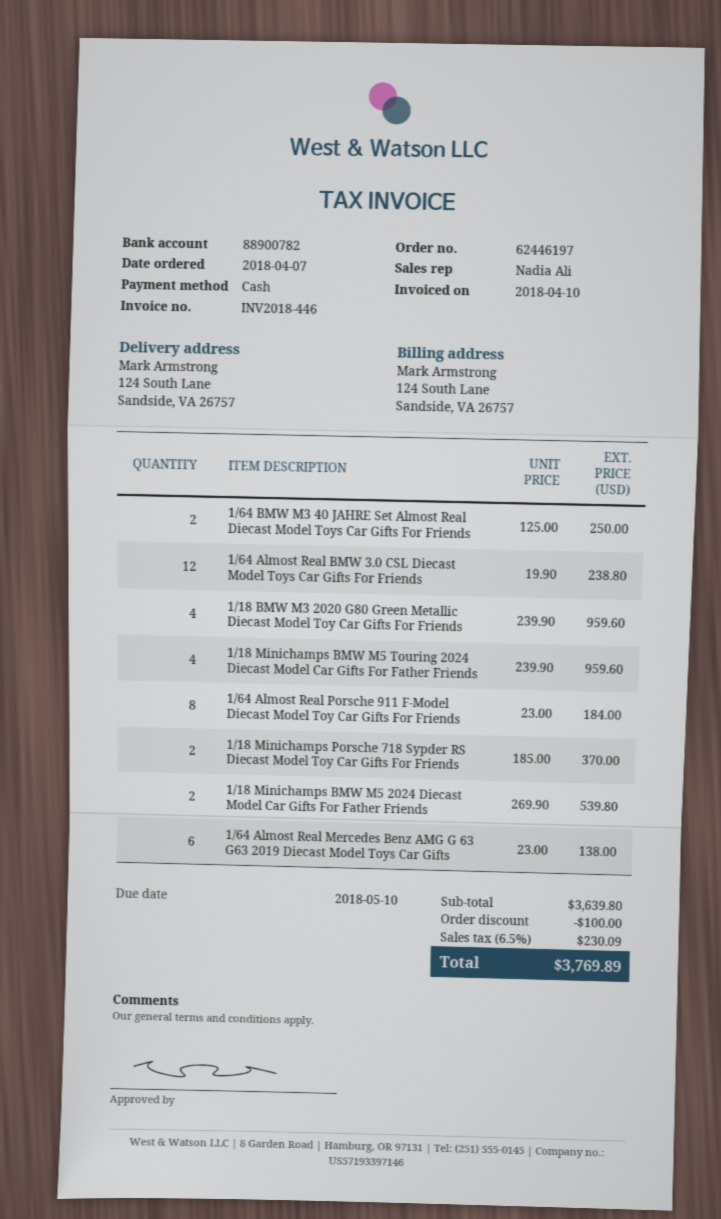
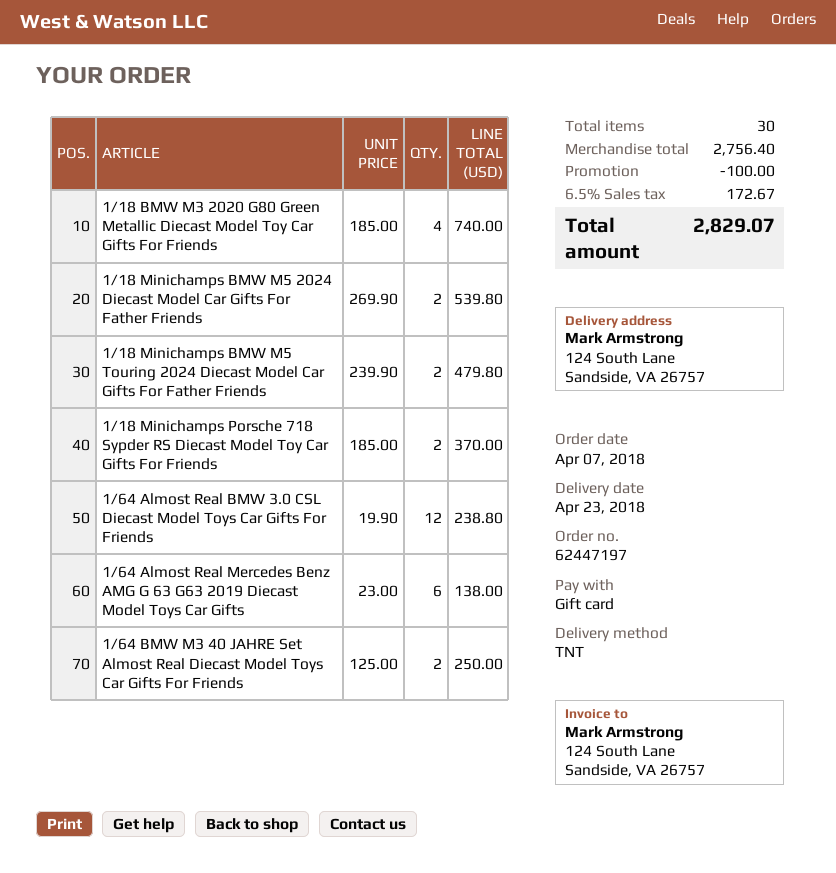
order number: 62446197 -> 62447197
payment method: cash -> gift card
1/18 BMW M3 2020 G80 Green Metallic Diecast Model Toy Car Gifts For Friends: 4 x 239.90 = 959.60 -> 4 x 185.00 = 740.00
1/18 Minichamps BMW M5 Touring 2024 Diecast Model Car Gifts For Father Friends: 4 x 239.90 = 959.60 -> 2 x 239.90 = 479.80
1/64 Almost Real Porsche 911 F-Model Diecast Model Toy Car Gifts For Friends: 8 x 23.00 = 184.00 -> none
subtotal: 3639.80 -> 2756.40
tax: 6.5% = 230.09 -> 6.5% = 172.67
total: 3769.89 -> 2829.07

